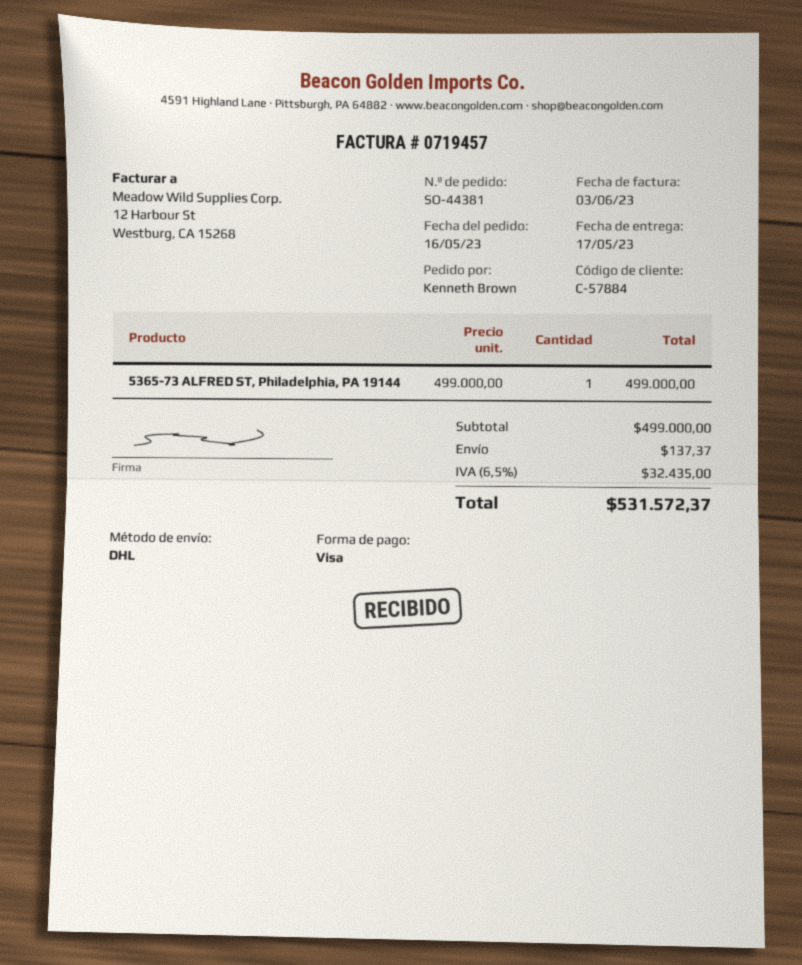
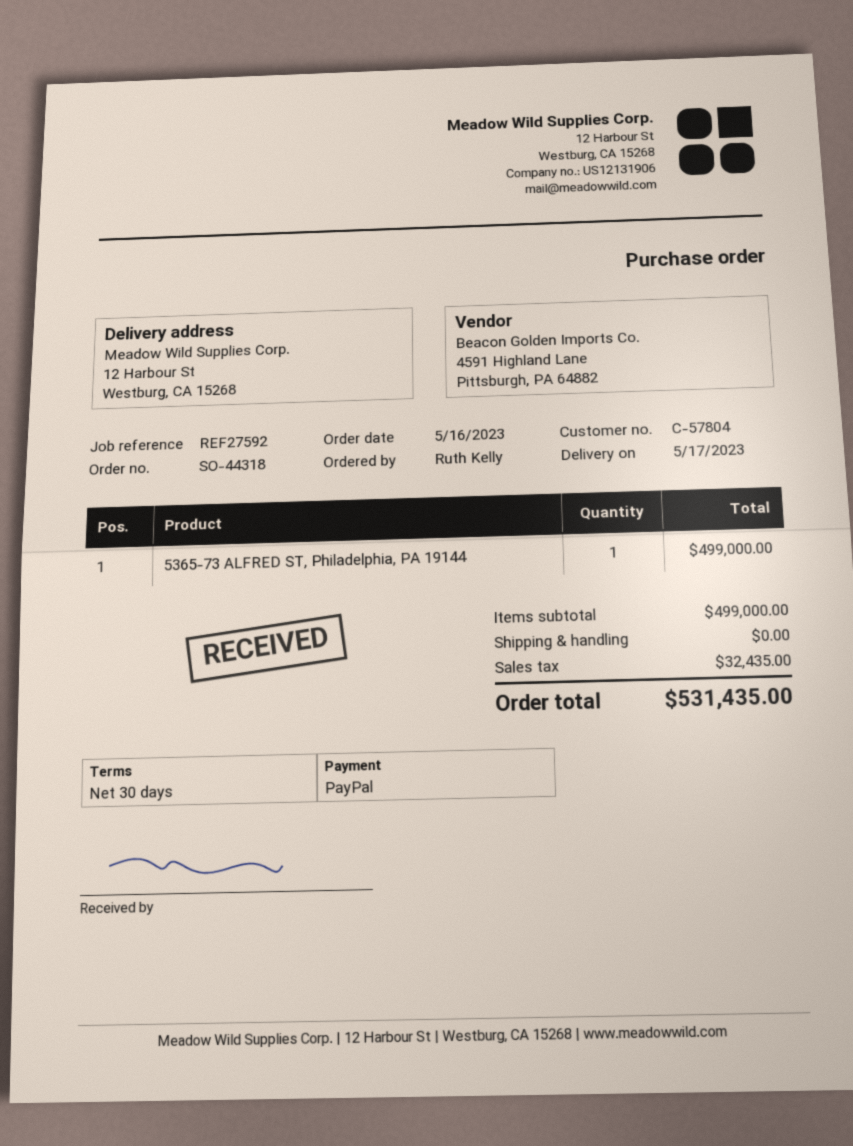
order number: SO-44381 -> SO-44318
customer number: C-57884 -> C-57804
ordered by: Kenneth Brown -> Ruth Kelly
payment method: Visa -> PayPal
shipping: 137.37 -> 0.00
total: 531572.37 -> 531435.00

